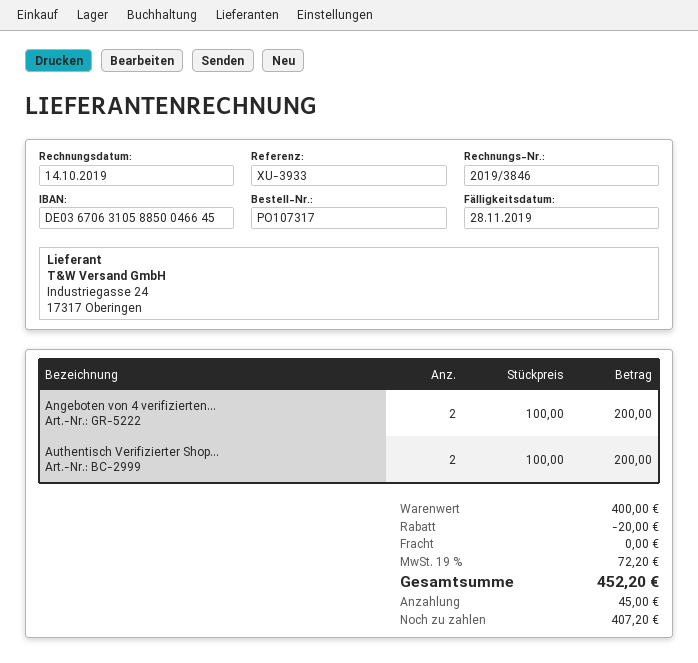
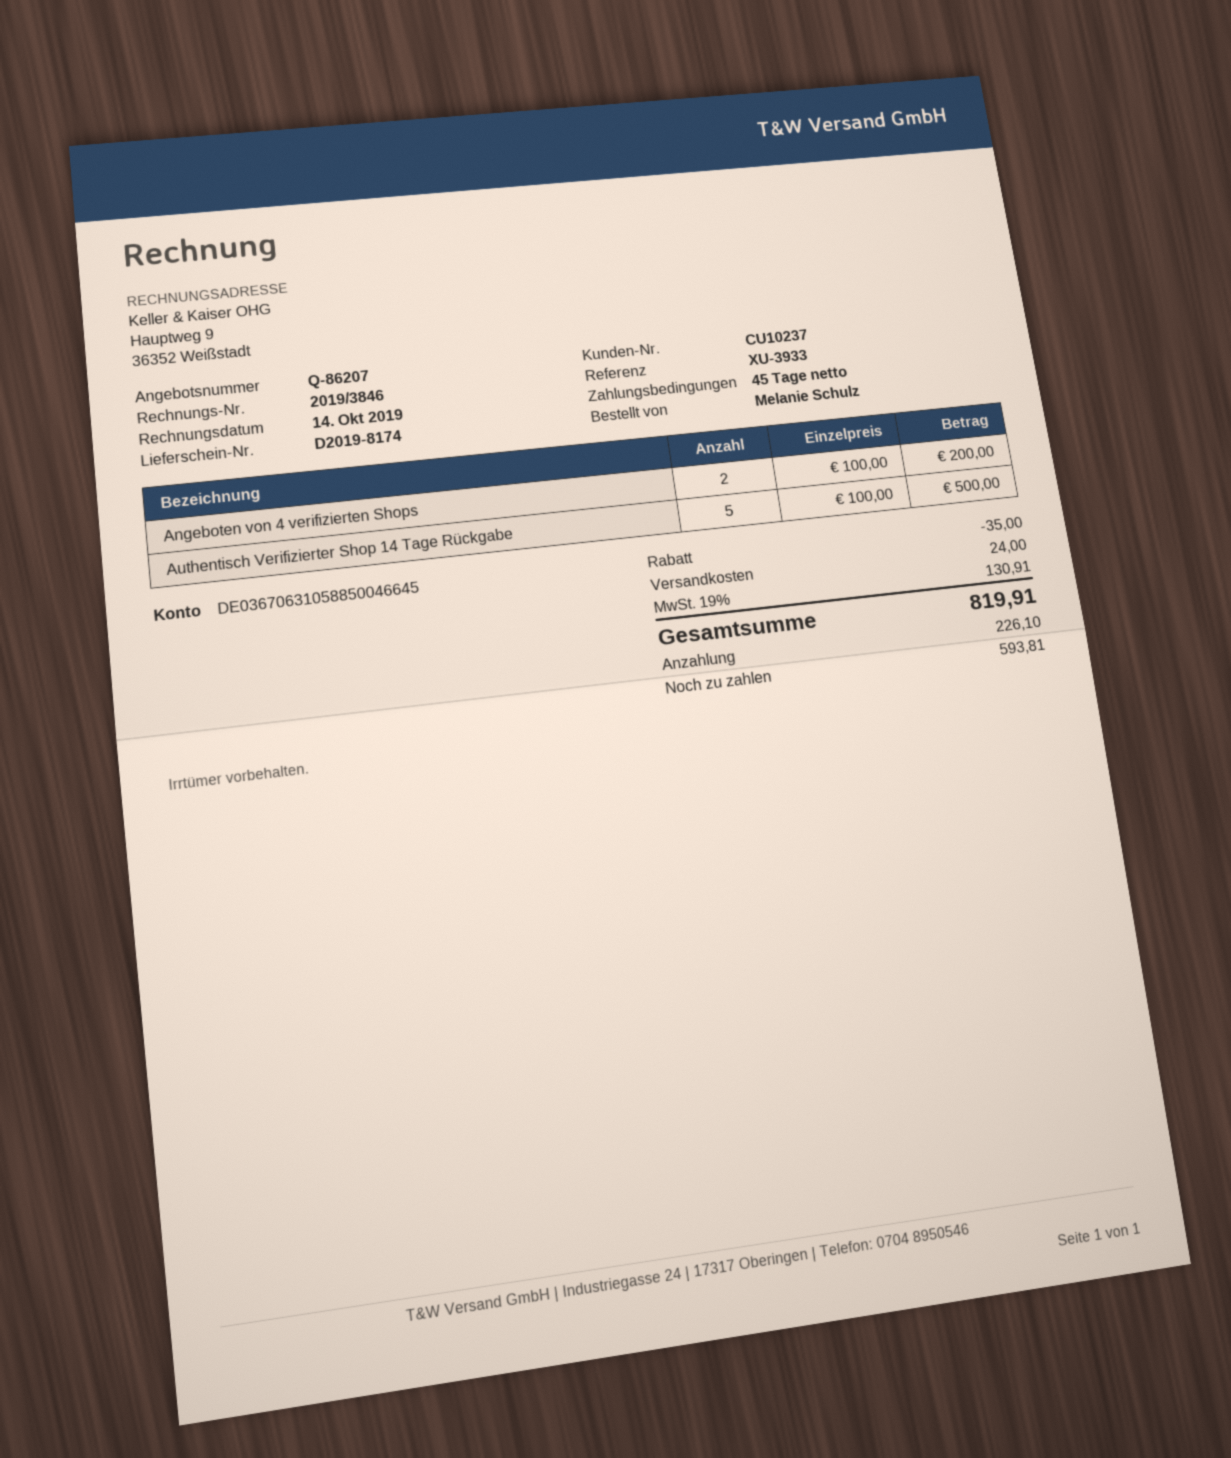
Authentisch Verifizierter Shop...: 2 x 100.00 = 200.00 -> 5 x 100.00 = 500.00
discount: 20.00 -> 35.00
shipping: 0.00 -> 24.00
tax: 19% = 72.20 -> 19% = 130.91
total: 452.20 -> 819.91
deposit: 45.00 -> 226.10
balance: 407.20 -> 593.81

